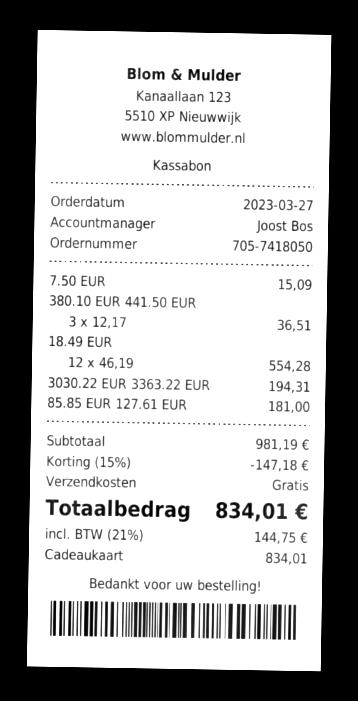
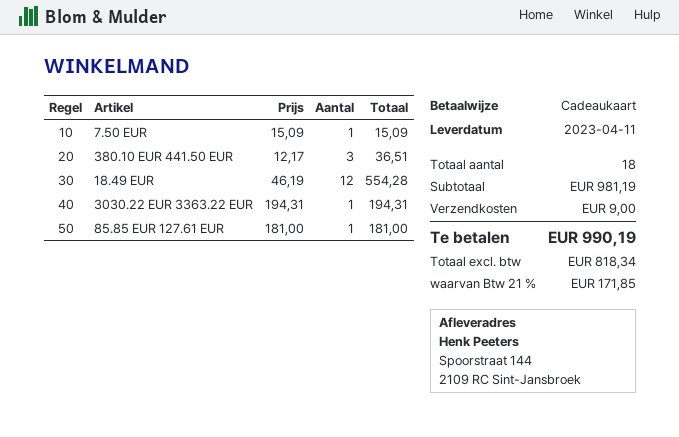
discount: 15% = 147.18 -> none
shipping: 0.00 -> 9.00
tax: 21% = 144.75 -> 21% = 171.85
total: 834.01 -> 990.19

